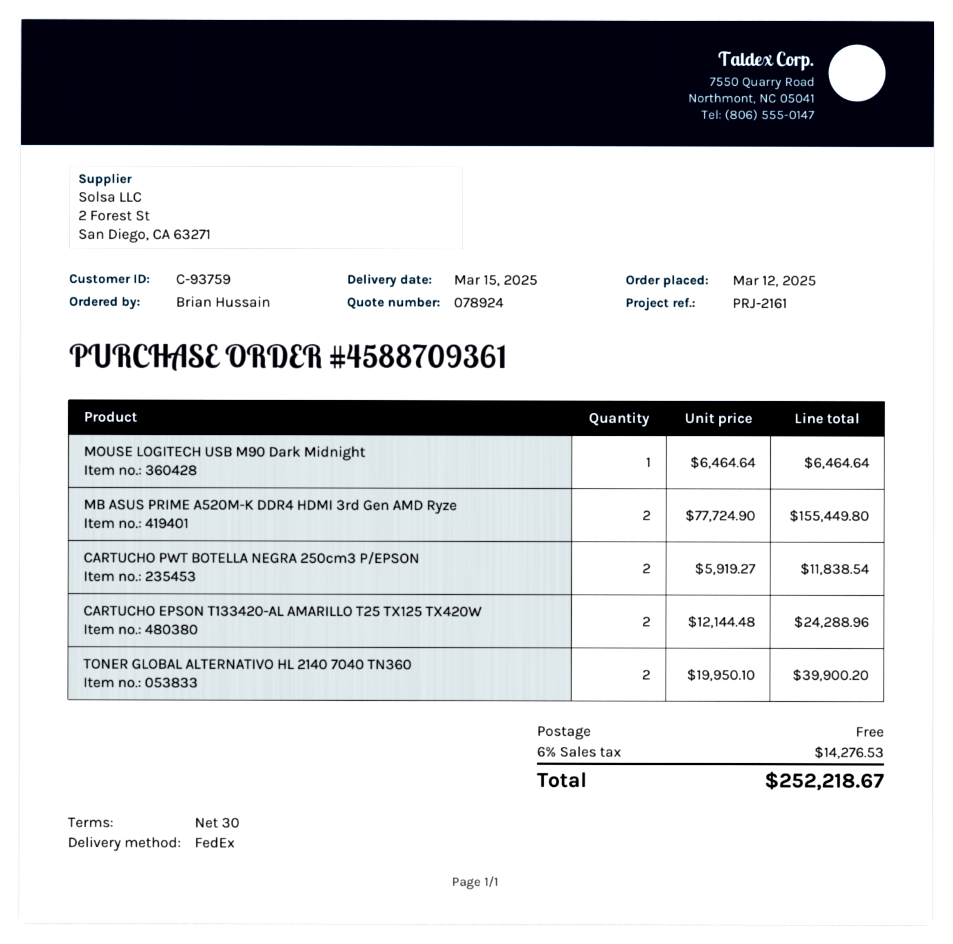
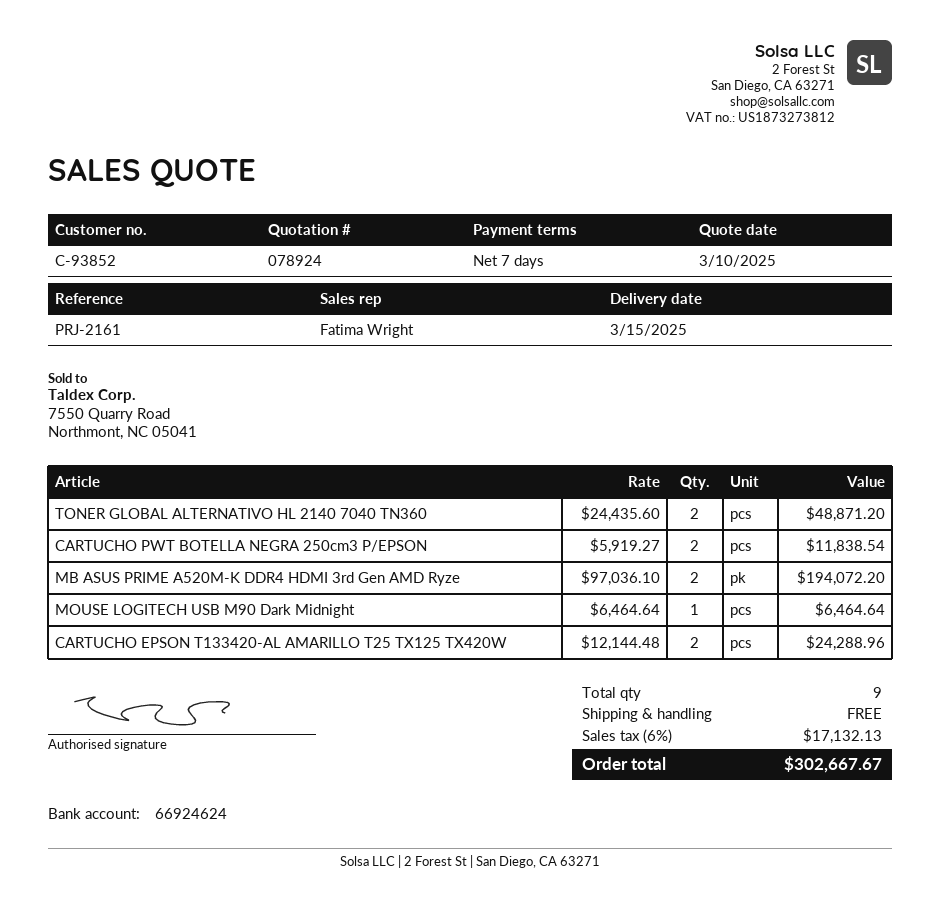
payment terms: 30 days -> 7 days
customer number: C-93759 -> C-93852
MB ASUS PRIME A520M-K DDR4 HDMI 3rd Gen AMD Ryze: 2 x 77724.90 = 155449.80 -> 2 x 97036.10 = 194072.20
TONER GLOBAL ALTERNATIVO HL 2140 7040 TN360: 2 x 19950.10 = 39900.20 -> 2 x 24435.60 = 48871.20
tax: 6% = 14276.53 -> 6% = 17132.13
total: 252218.67 -> 302667.67

